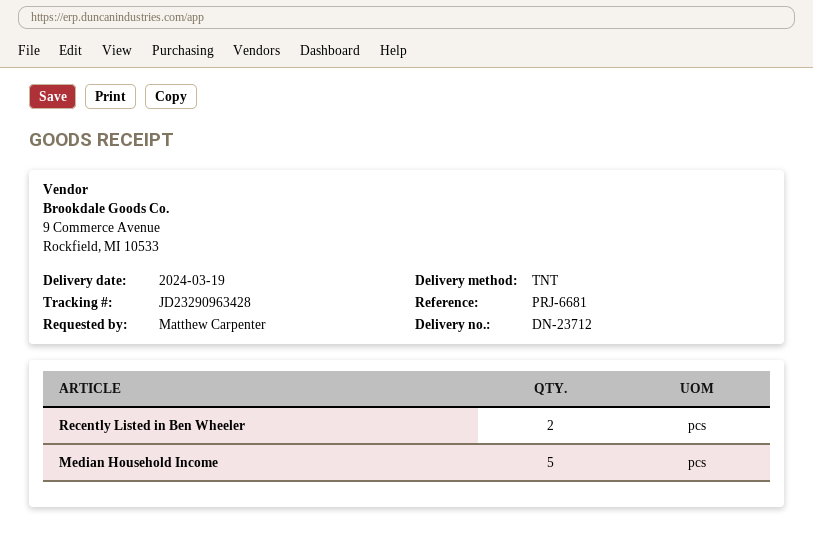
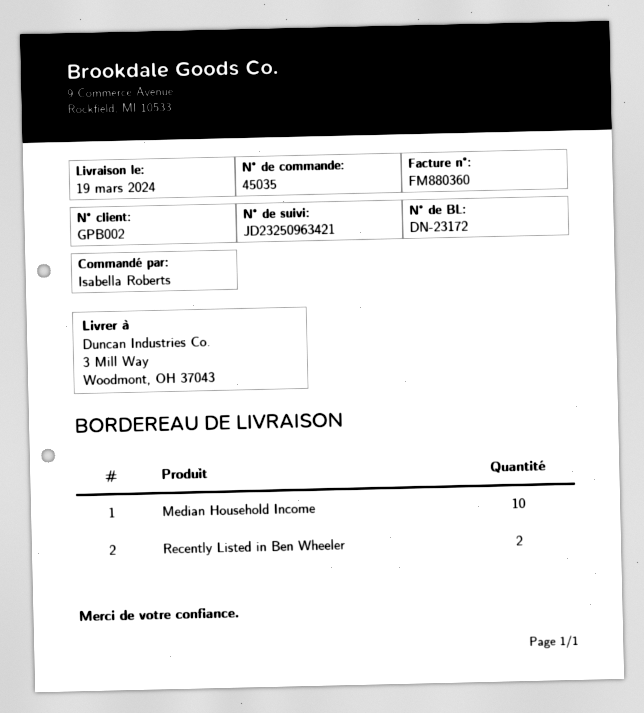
delivery note number: DN-23712 -> DN-23172
ordered by: Matthew Carpenter -> Isabella Roberts
tracking number: JD23290963428 -> JD23250963421
Median Household Income: 5 -> 10

